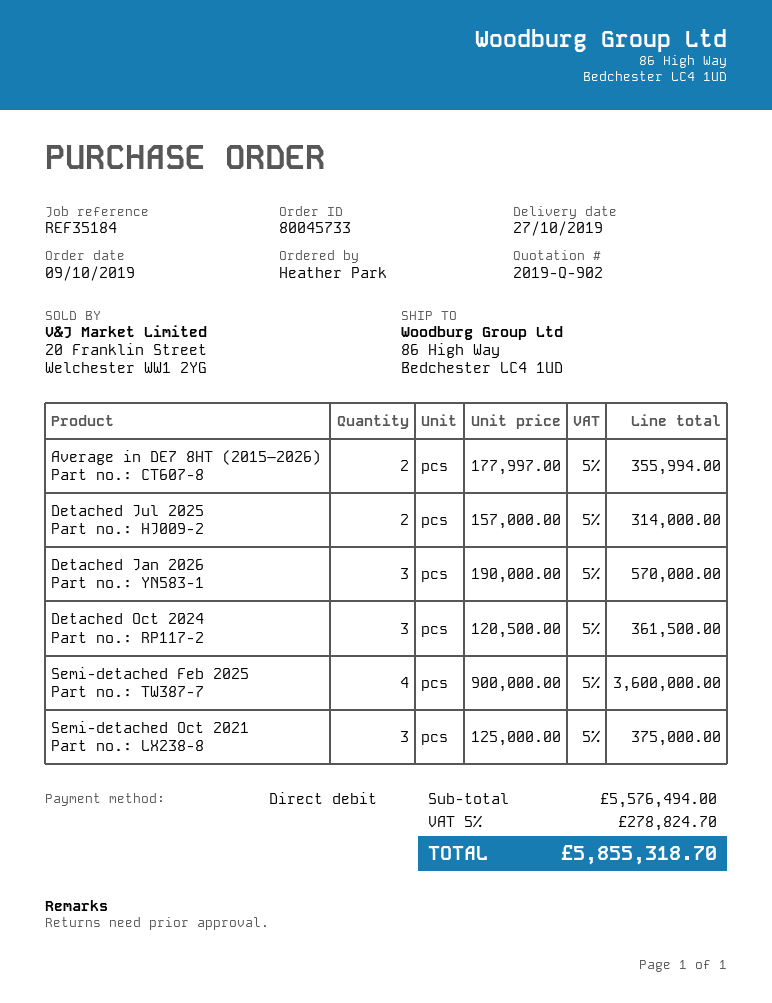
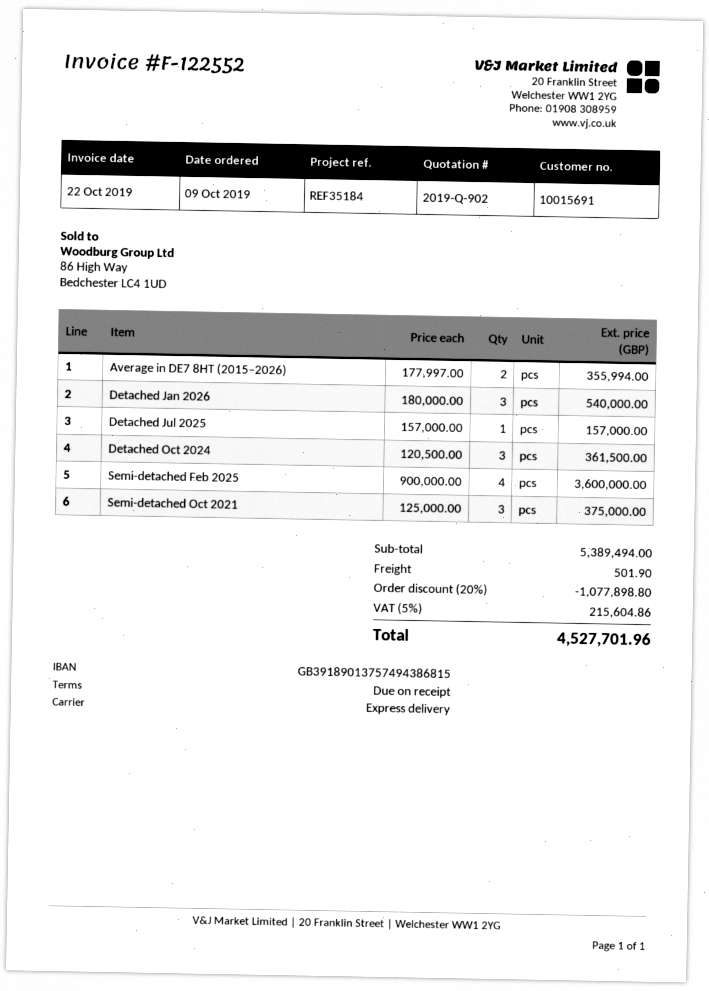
Detached Jul 2025: 2 x 157000.00 = 314000.00 -> 1 x 157000.00 = 157000.00
Detached Jan 2026: 3 x 190000.00 = 570000.00 -> 3 x 180000.00 = 540000.00
subtotal: 5576494.00 -> 5389494.00
discount: none -> 20% = 1077898.80
shipping: none -> 501.90
tax: 5% = 278824.70 -> 5% = 215604.86
total: 5855318.70 -> 4527701.96

